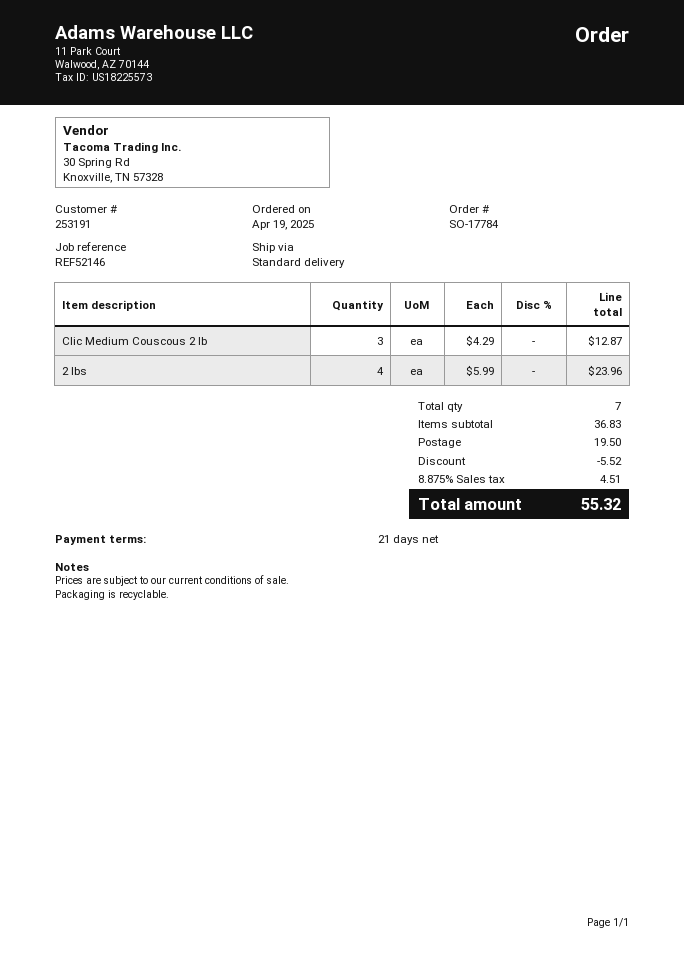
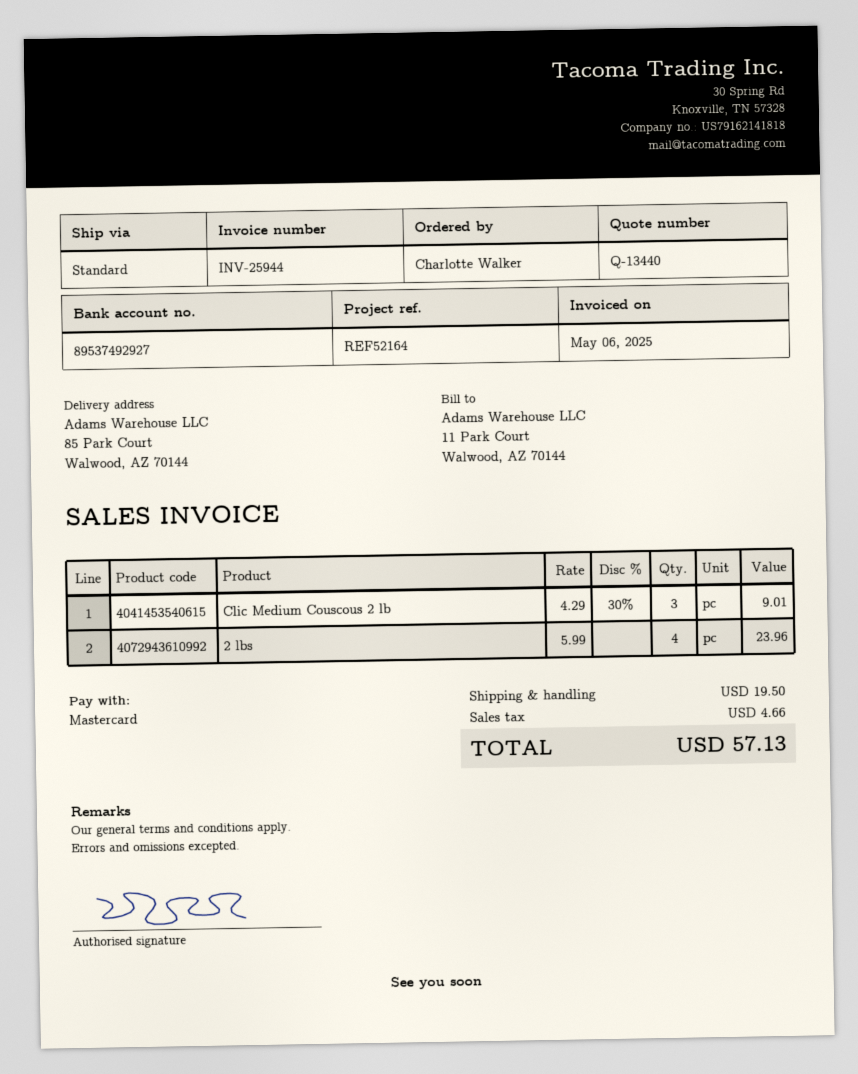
reference: REF52146 -> REF52164
Clic Medium Couscous 2 lb: 3 x 4.29 = 12.87 -> 3 x 4.29 - 30% = 9.01
discount: 5.52 -> none
tax: 4.51 -> 4.66
total: 55.32 -> 57.13

